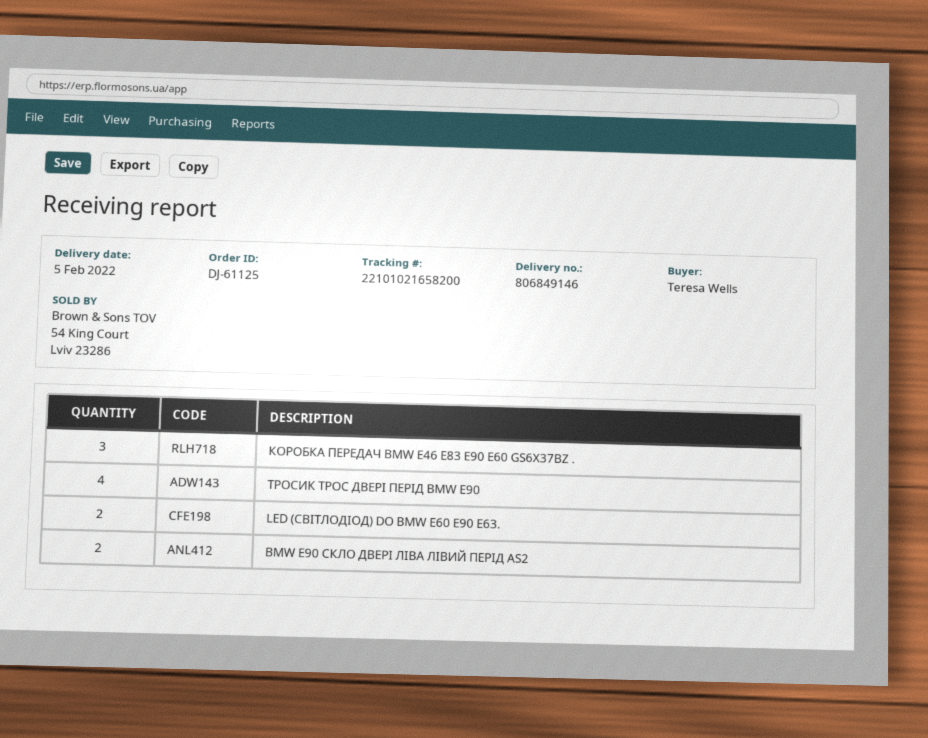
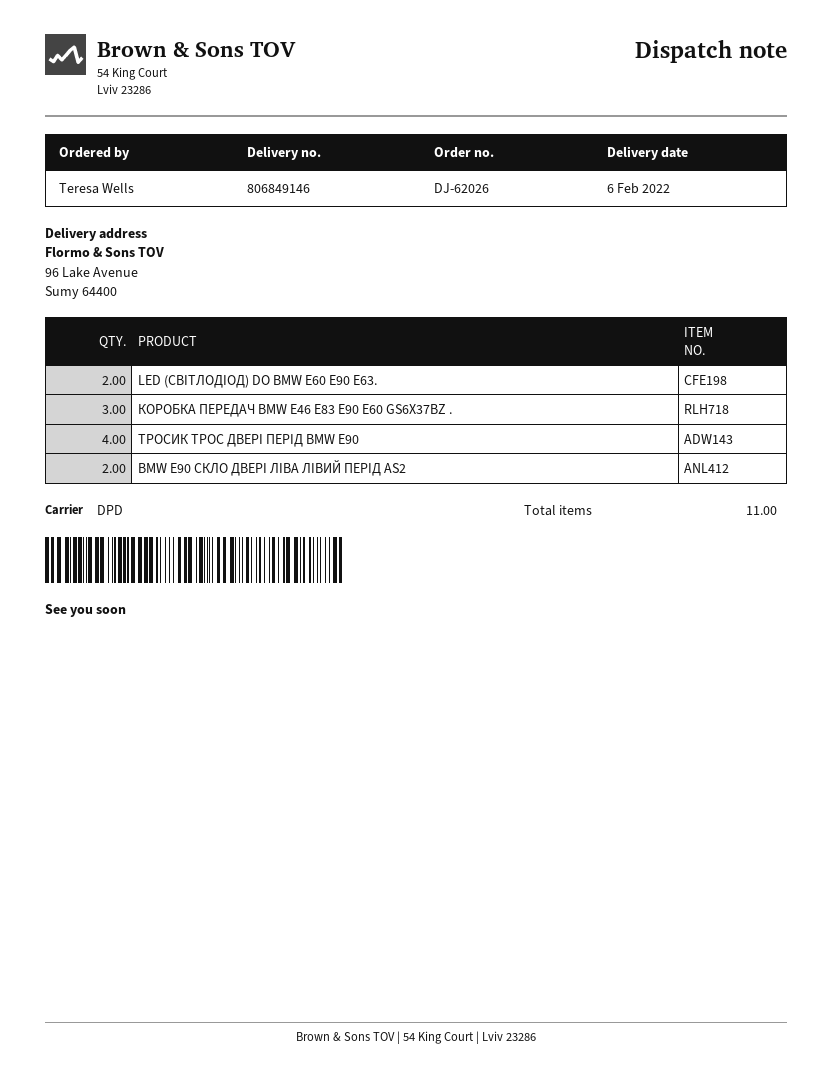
order number: DJ-61125 -> DJ-62026
delivery date: 2022-02-05 -> 2022-02-06

